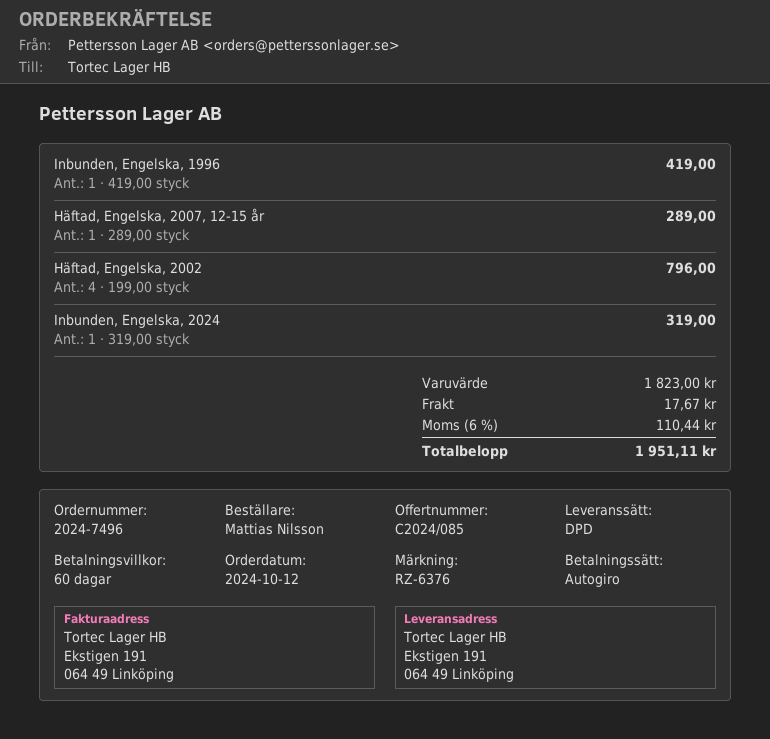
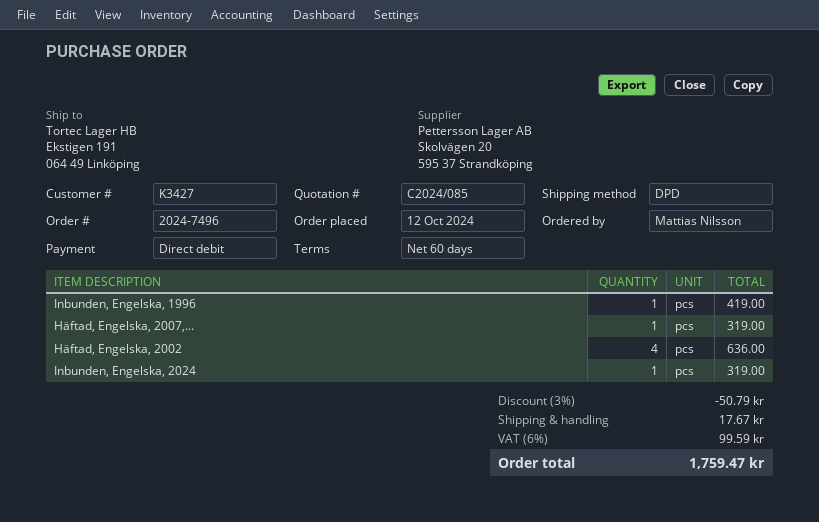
Häftad, Engelska, 2007, 12-15 år: 1 for 289.00 -> 1 for 319.00
Häftad, Engelska, 2002: 4 for 796.00 -> 4 for 636.00
discount: none -> 3% = 50.79
tax: 6% = 110.44 -> 6% = 99.59
total: 1951.11 -> 1759.47

